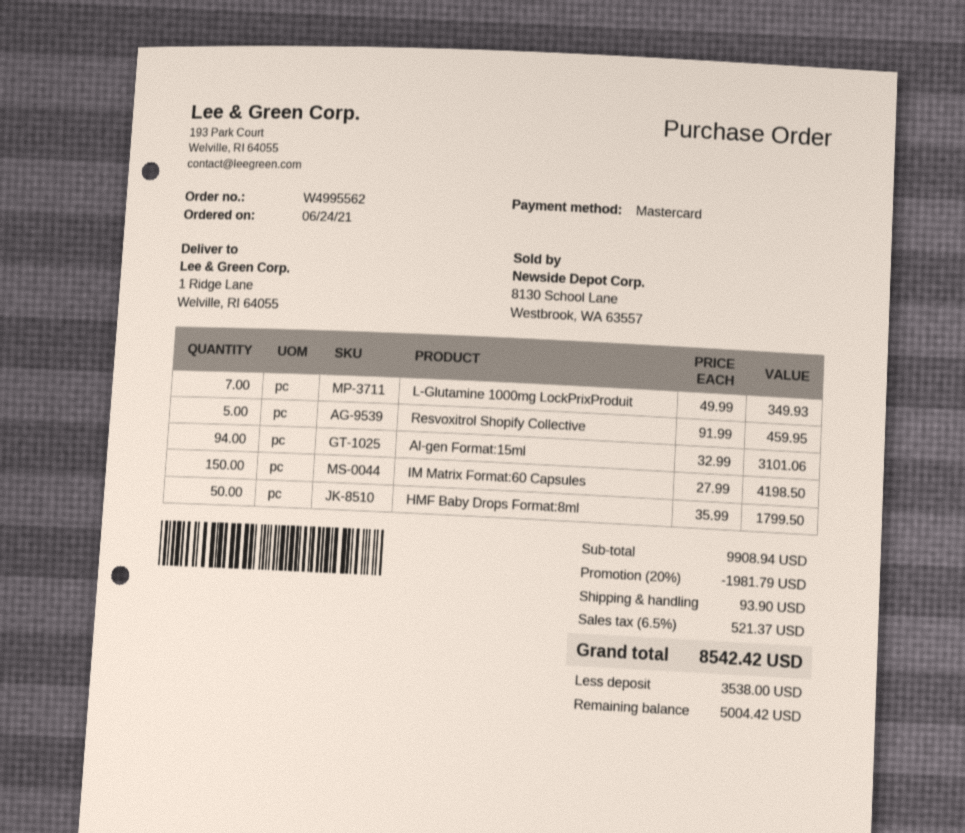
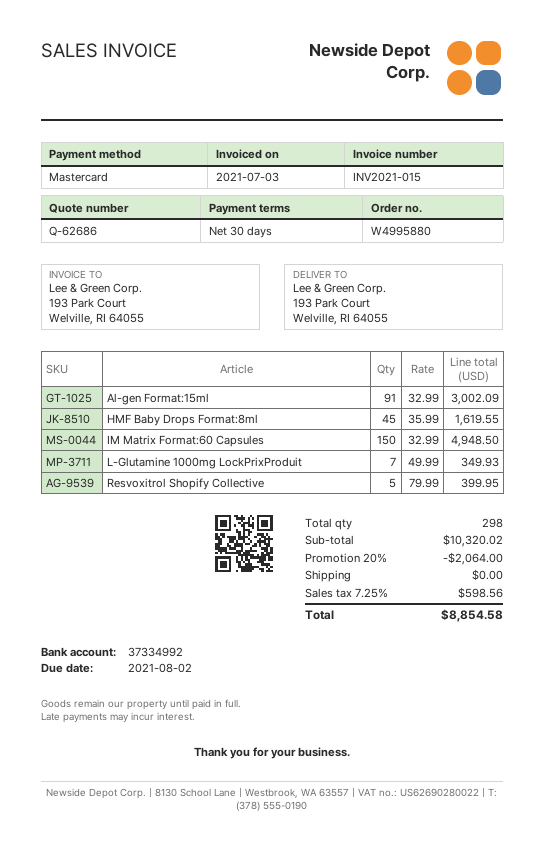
order number: W4995562 -> W4995880
ship to: 1 Ridge Lane, Welville, RI 64055 -> 193 Park Court, Welville, RI 64055
Resvoxitrol Shopify Collective: 5 x 91.99 = 459.95 -> 5 x 79.99 = 399.95
Al-gen Format:15ml: 94 x 32.99 = 3101.06 -> 91 x 32.99 = 3002.09
IM Matrix Format:60 Capsules: 150 x 27.99 = 4198.50 -> 150 x 32.99 = 4948.50
HMF Baby Drops Format:8ml: 50 x 35.99 = 1799.50 -> 45 x 35.99 = 1619.55
subtotal: 9908.94 -> 10320.02
discount: 20% = 1981.79 -> 20% = 2064.00
shipping: 93.90 -> 0.00
tax: 6.5% = 521.37 -> 7.25% = 598.56
total: 8542.42 -> 8854.58

